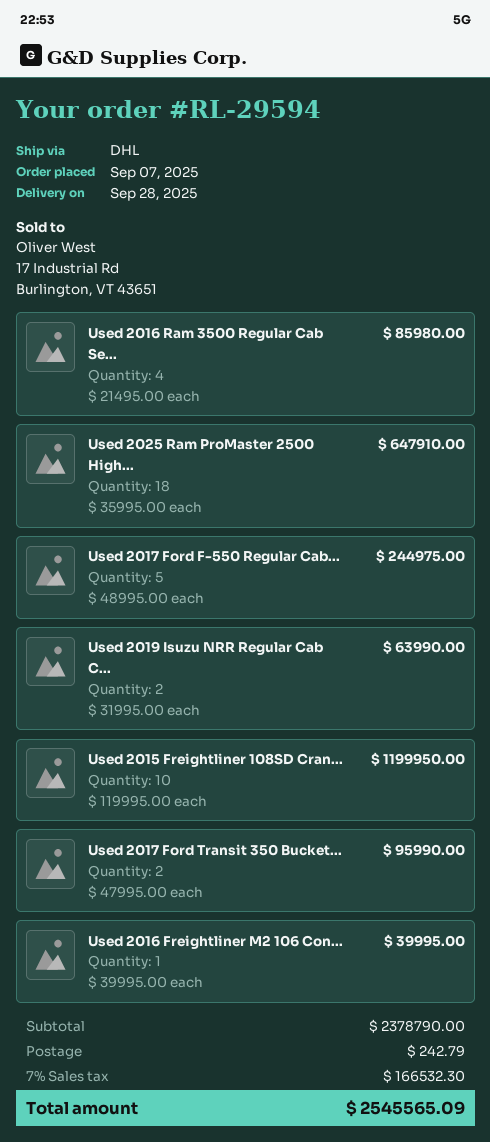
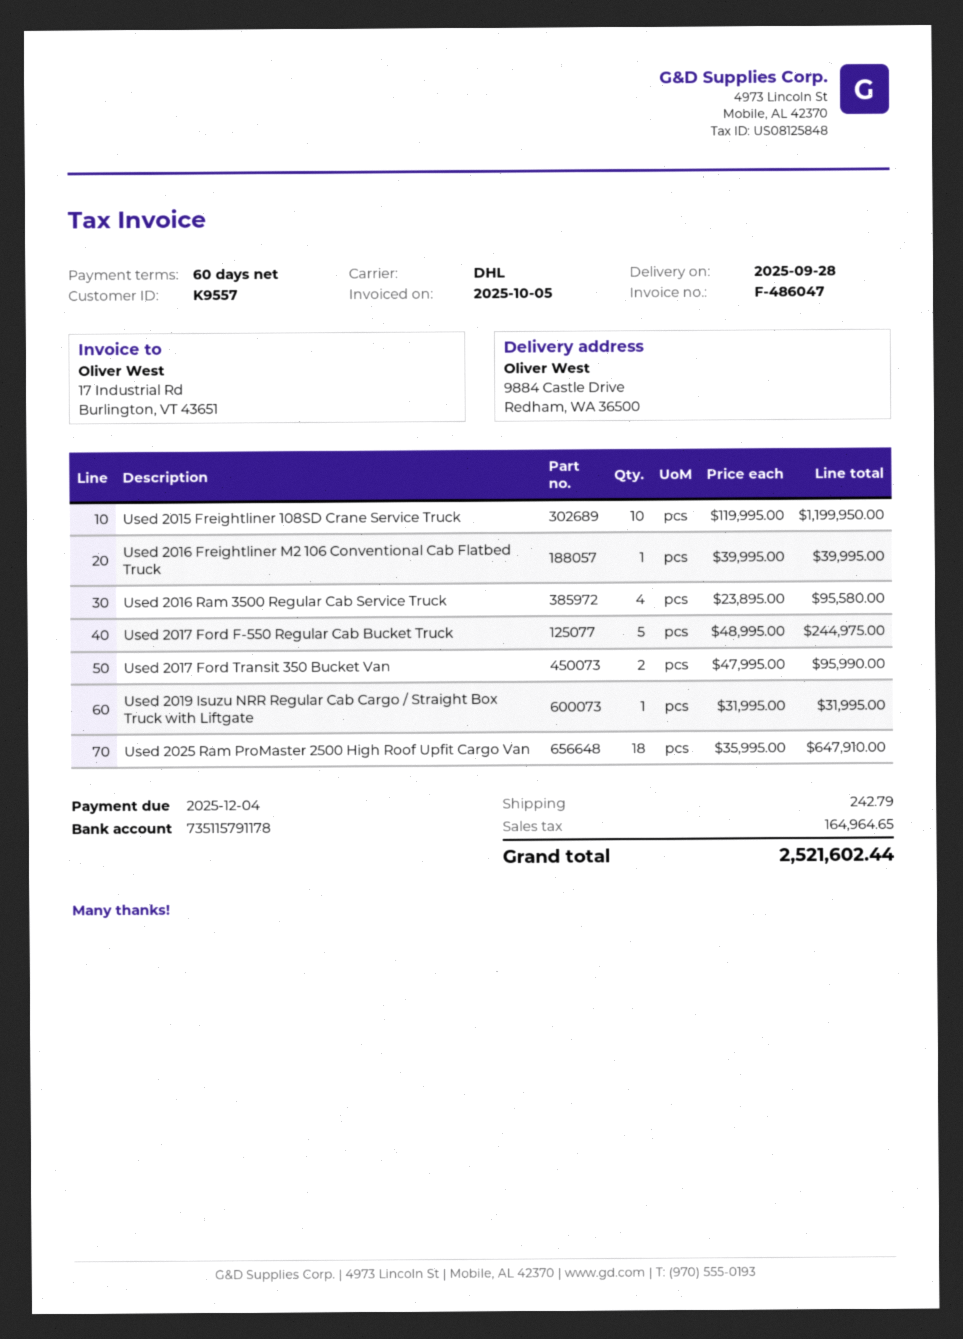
Used 2016 Ram 3500 Regular Cab Se...: 4 x 21495.00 = 85980.00 -> 4 x 23895.00 = 95580.00
Used 2019 Isuzu NRR Regular Cab C...: 2 x 31995.00 = 63990.00 -> 1 x 31995.00 = 31995.00
tax: 166532.30 -> 164964.65
total: 2545565.09 -> 2521602.44

